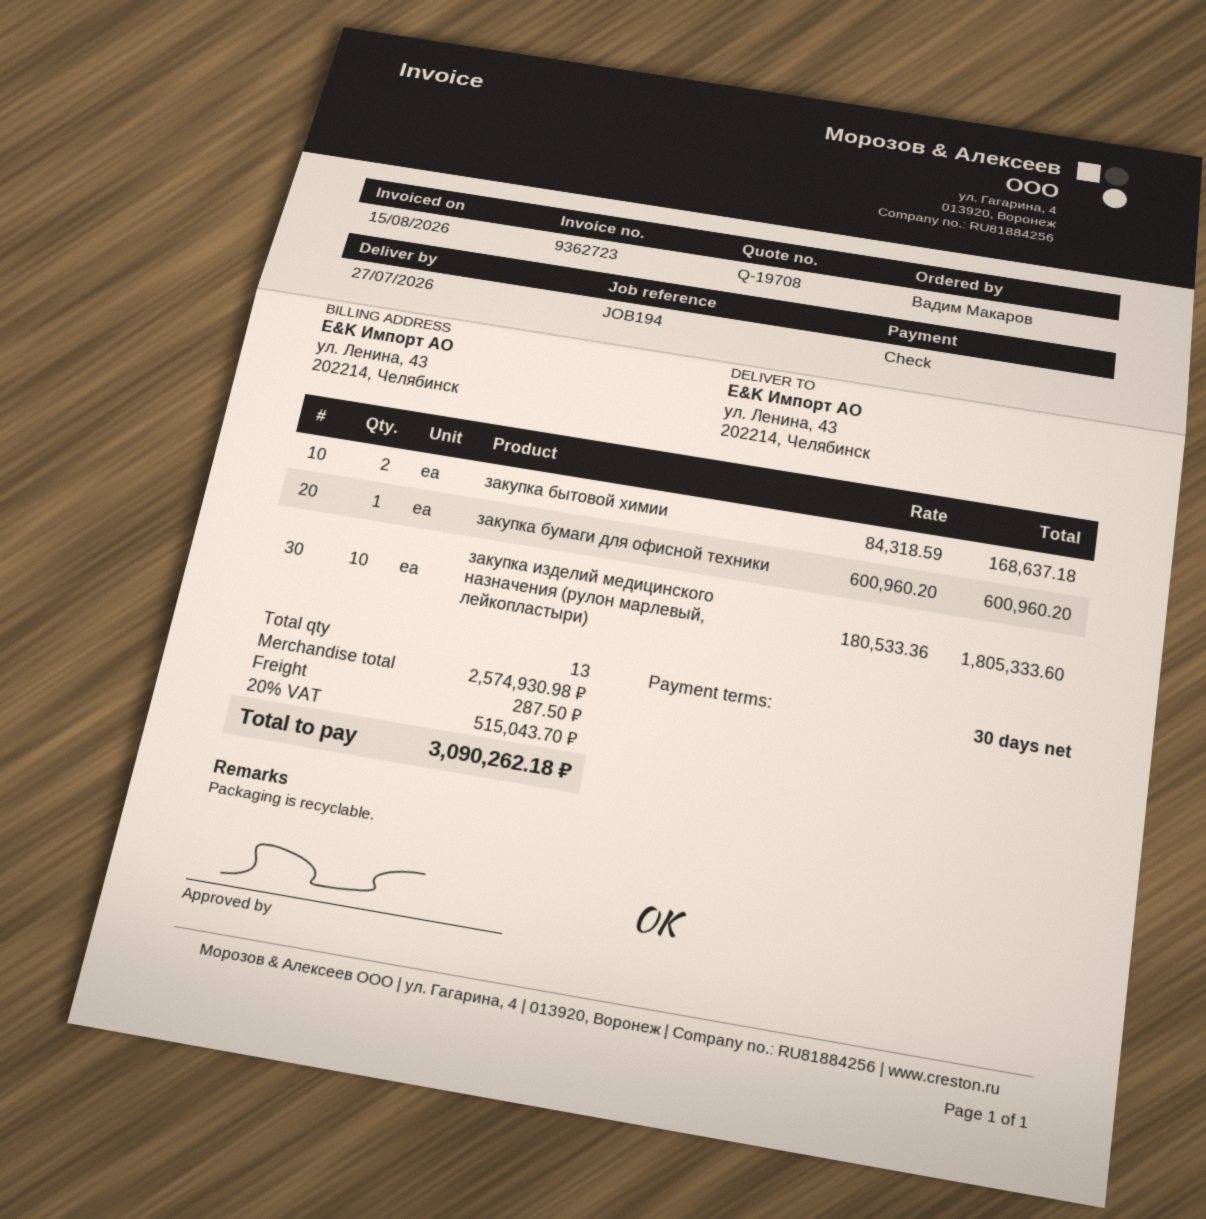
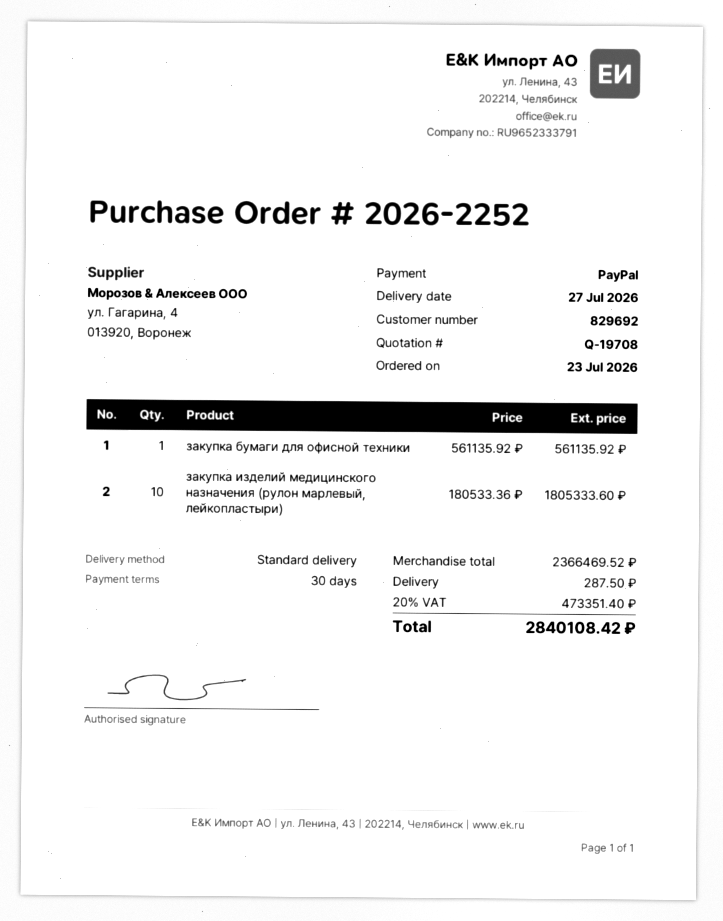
payment method: cheque -> PayPal
закупка бытовой химии: 2 x 84318.59 = 168637.18 -> none
закупка бумаги для офисной техники: 1 x 600960.20 = 600960.20 -> 1 x 561135.92 = 561135.92
subtotal: 2574930.98 -> 2366469.52
tax: 20% = 515043.70 -> 20% = 473351.40
total: 3090262.18 -> 2840108.42

